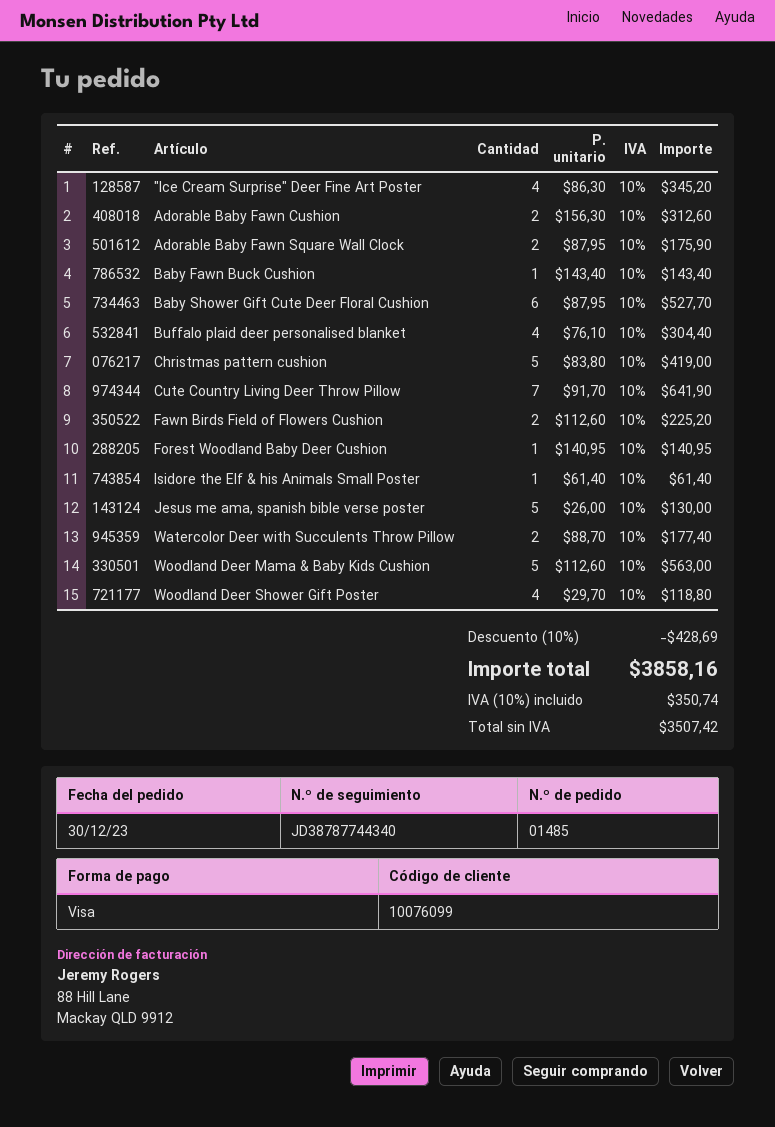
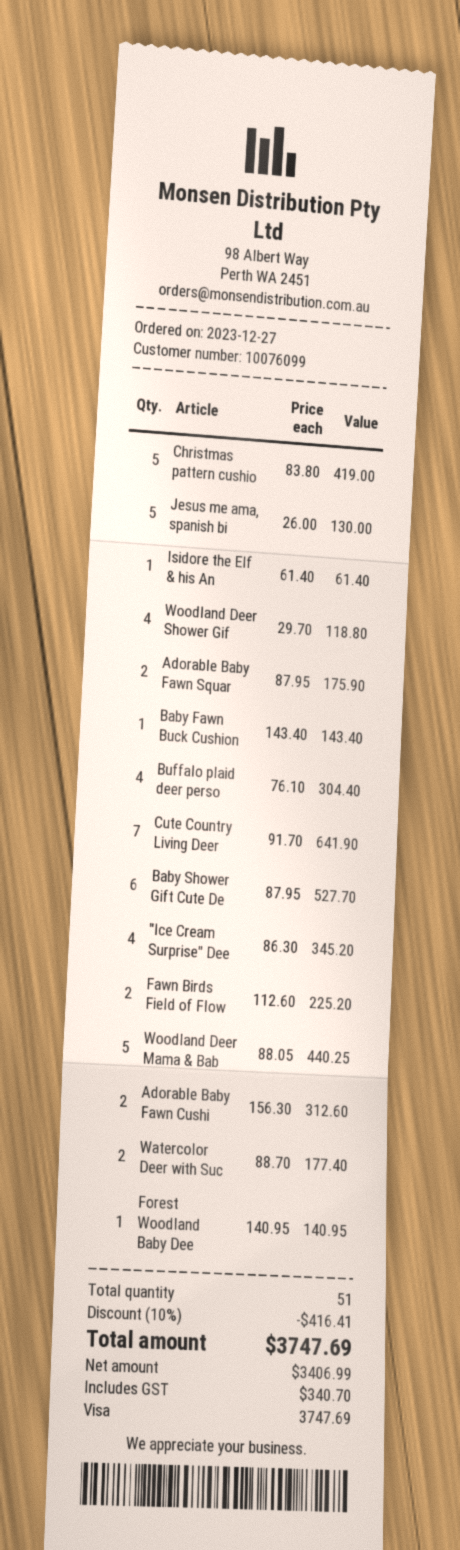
order date: 2023-12-30 -> 2023-12-27
Woodland Deer Mama & Baby Kids Cushion: 5 x 112.60 = 563.00 -> 5 x 88.05 = 440.25
discount: 10% = 428.69 -> 10% = 416.41
net: 3507.42 -> 3406.99
tax: 350.74 -> 340.70
total: 3858.16 -> 3747.69

